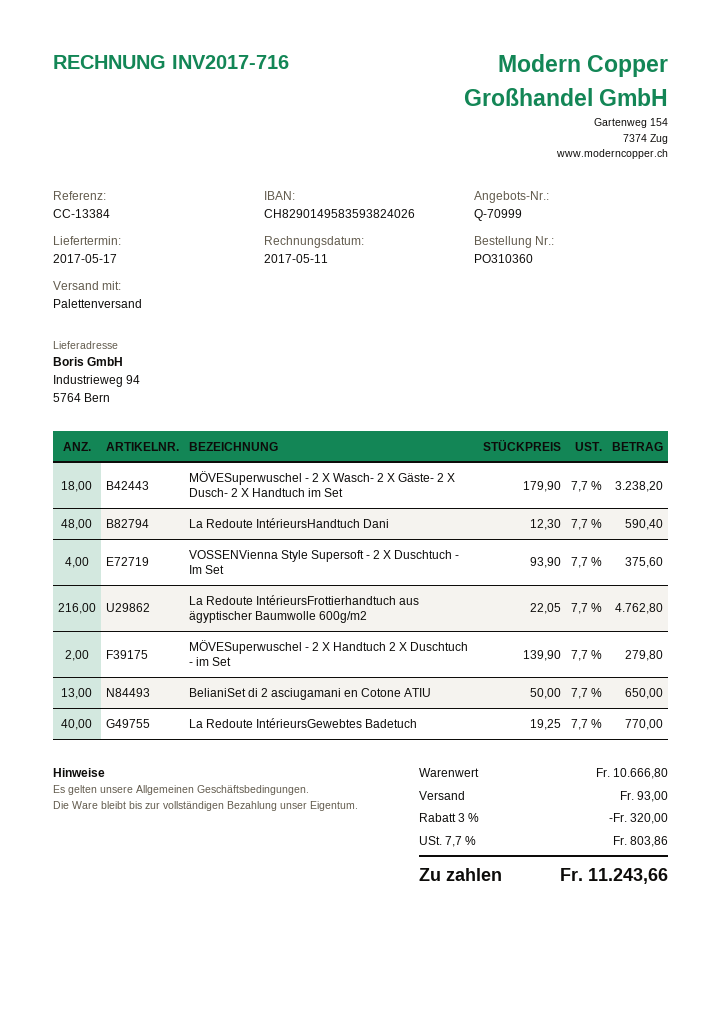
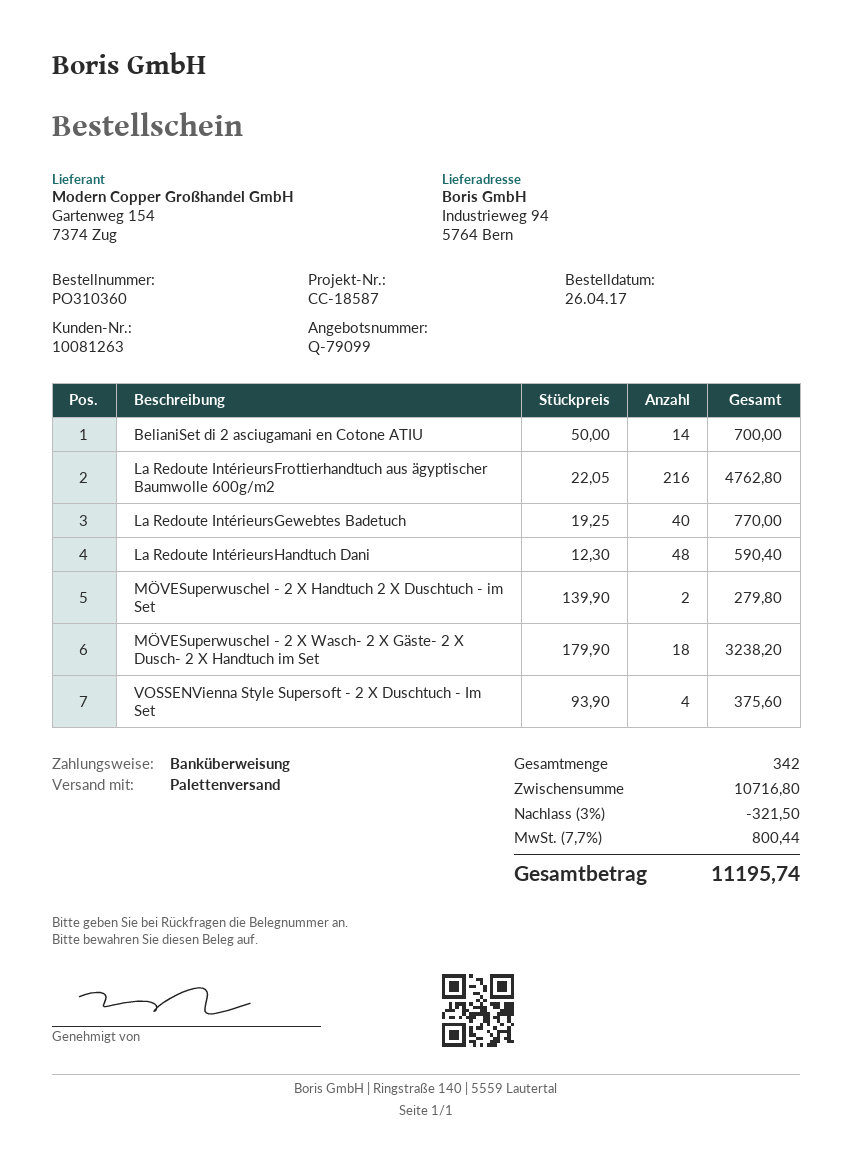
quote number: Q-70999 -> Q-79099
reference: CC-13384 -> CC-18587
BelianiSet di 2 asciugamani en Cotone ATIU: 13 x 50.00 = 650.00 -> 14 x 50.00 = 700.00
subtotal: 10666.80 -> 10716.80
discount: 3% = 320.00 -> 3% = 321.50
shipping: 93.00 -> none
tax: 7.7% = 803.86 -> 7.7% = 800.44
total: 11243.66 -> 11195.74

